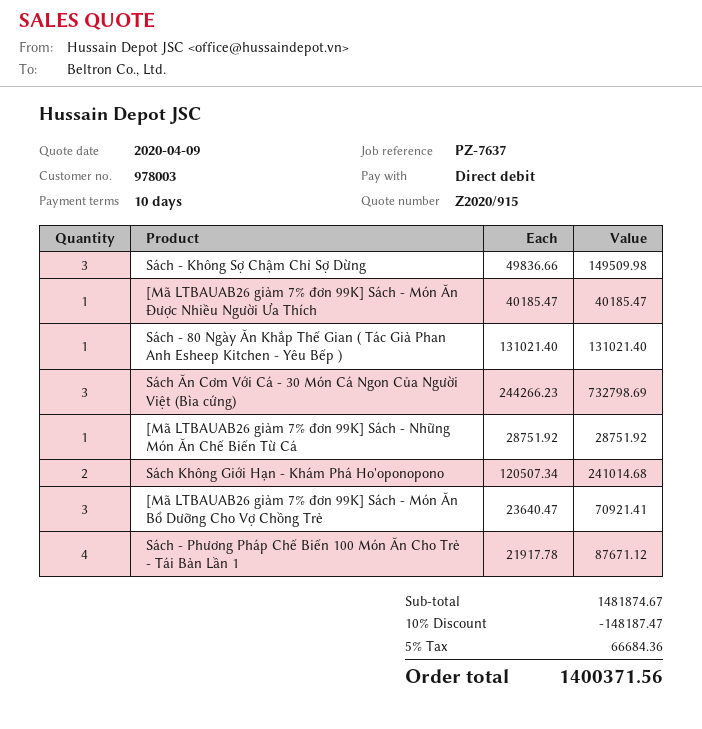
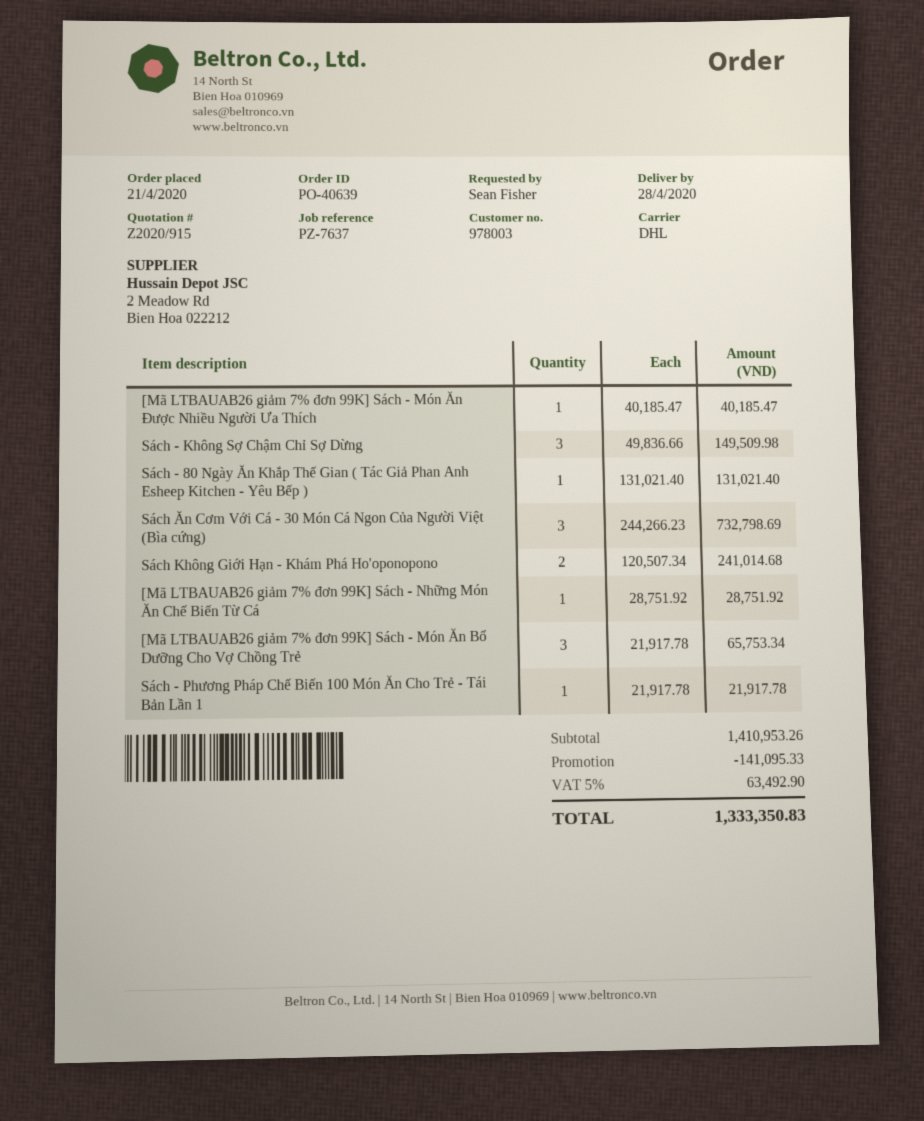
[Mã LTBAUAB26 giảm 7% đơn 99K] Sách - Món Ăn Bổ Dưỡng Cho Vợ Chồng Trẻ: 3 x 23640.47 = 70921.41 -> 3 x 21917.78 = 65753.34
Sách - Phương Pháp Chế Biến 100 Món Ăn Cho Trẻ - Tái Bản Lần 1: 4 x 21917.78 = 87671.12 -> 1 x 21917.78 = 21917.78
subtotal: 1481874.67 -> 1410953.26
discount: 148187.47 -> 141095.33
tax: 5% = 66684.36 -> 5% = 63492.90
total: 1400371.56 -> 1333350.83

